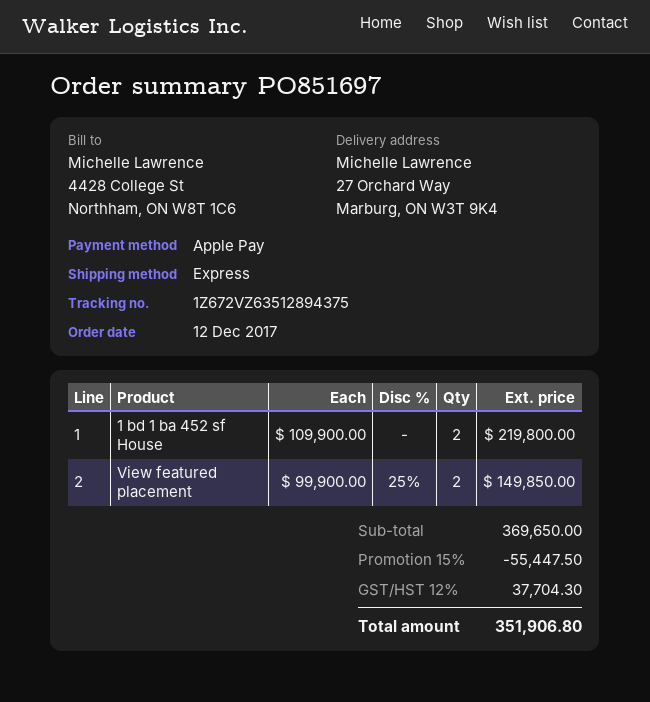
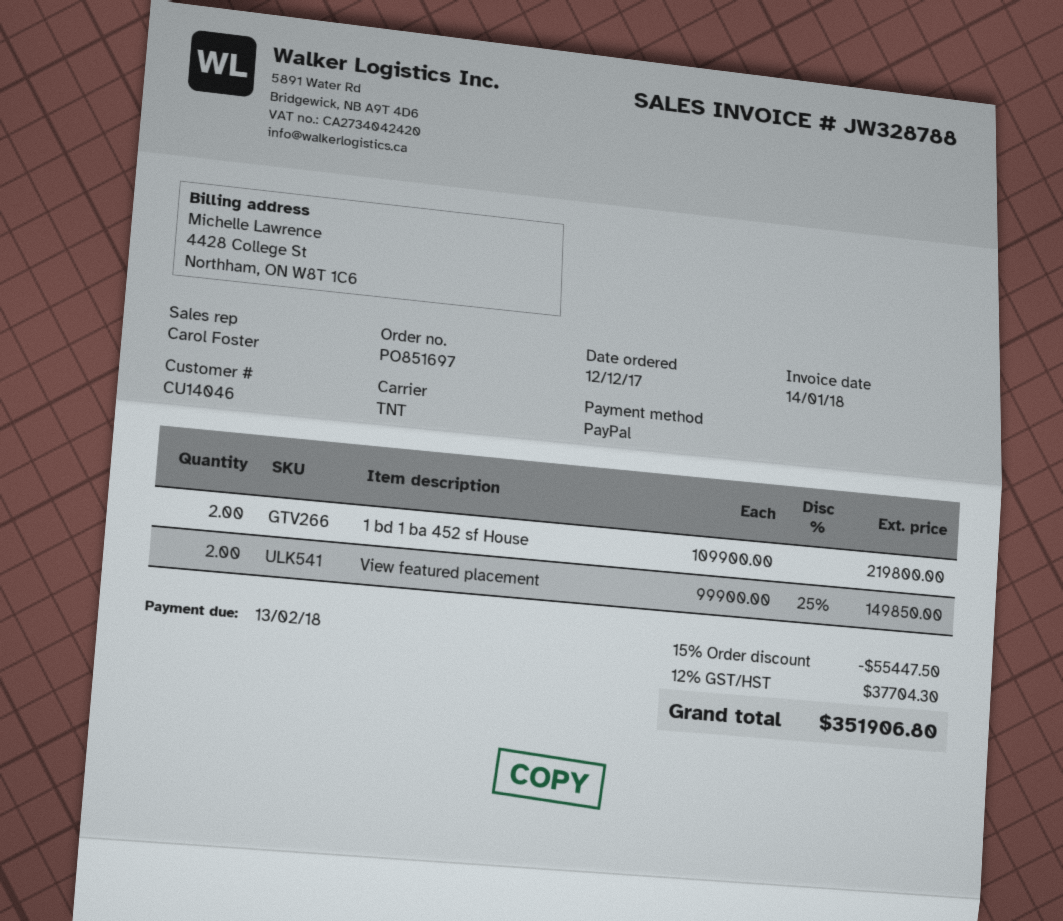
payment method: Apple Pay -> PayPal
shipping method: express -> TNT

